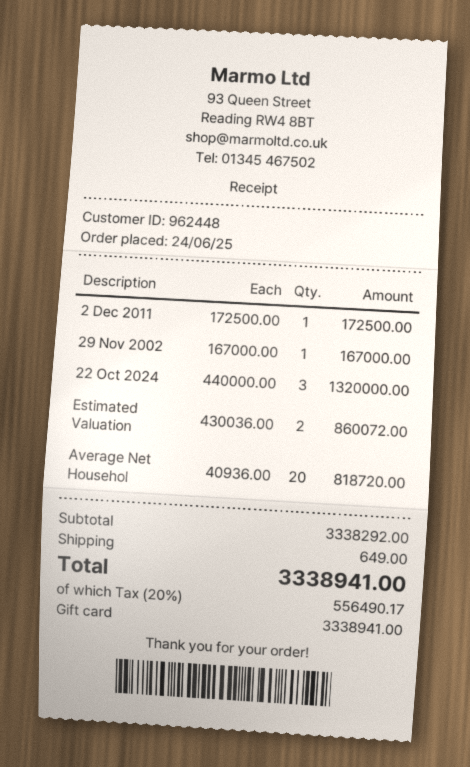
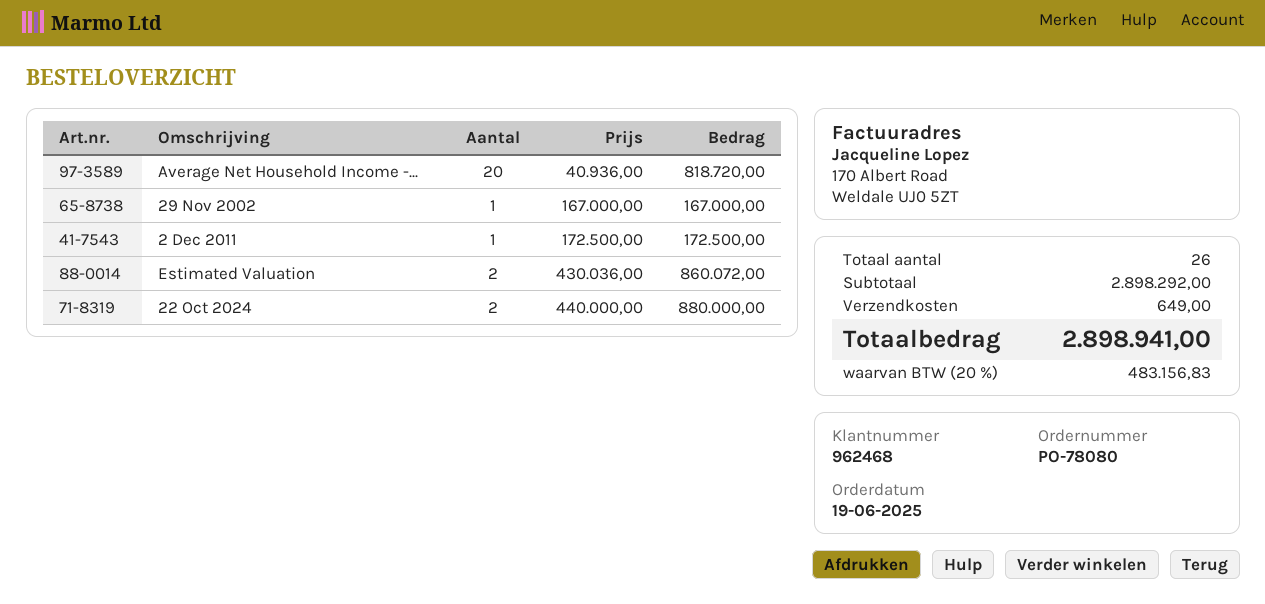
order date: 2025-06-24 -> 2025-06-19
customer number: 962448 -> 962468
22 Oct 2024: 3 x 440000.00 = 1320000.00 -> 2 x 440000.00 = 880000.00
subtotal: 3338292.00 -> 2898292.00
tax: 20% = 556490.17 -> 20% = 483156.83
total: 3338941.00 -> 2898941.00

